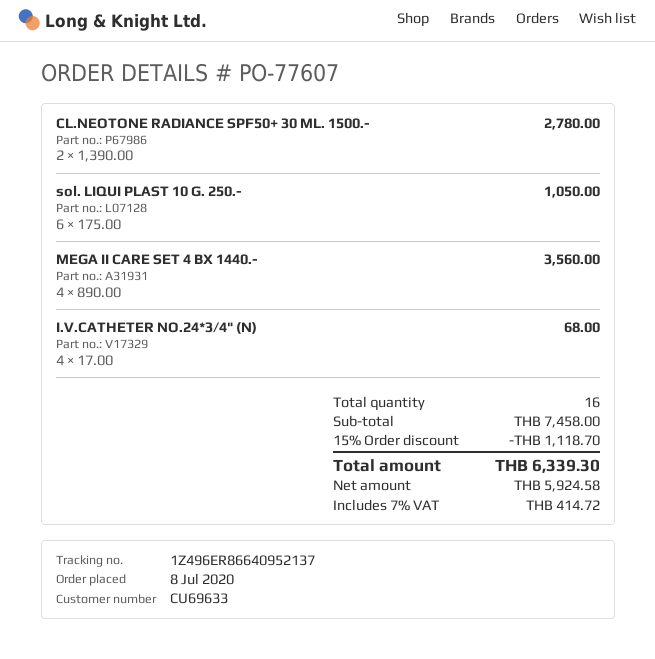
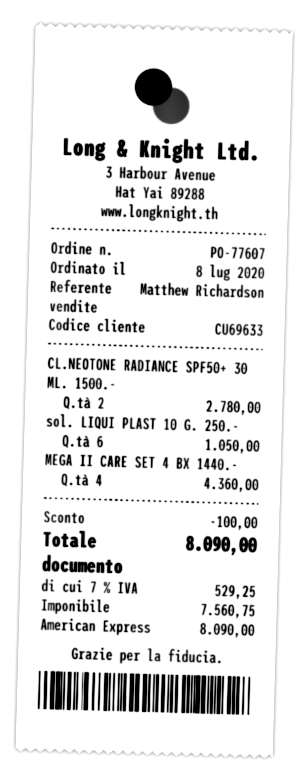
MEGA II CARE SET 4 BX 1440.-: 4 for 3560.00 -> 4 for 4360.00
I.V.CATHETER NO.24*3/4" (N): 4 for 68.00 -> none
discount: 1118.70 -> 100.00
net: 5924.58 -> 7560.75
tax: 7% = 414.72 -> 7% = 529.25
total: 6339.30 -> 8090.00

